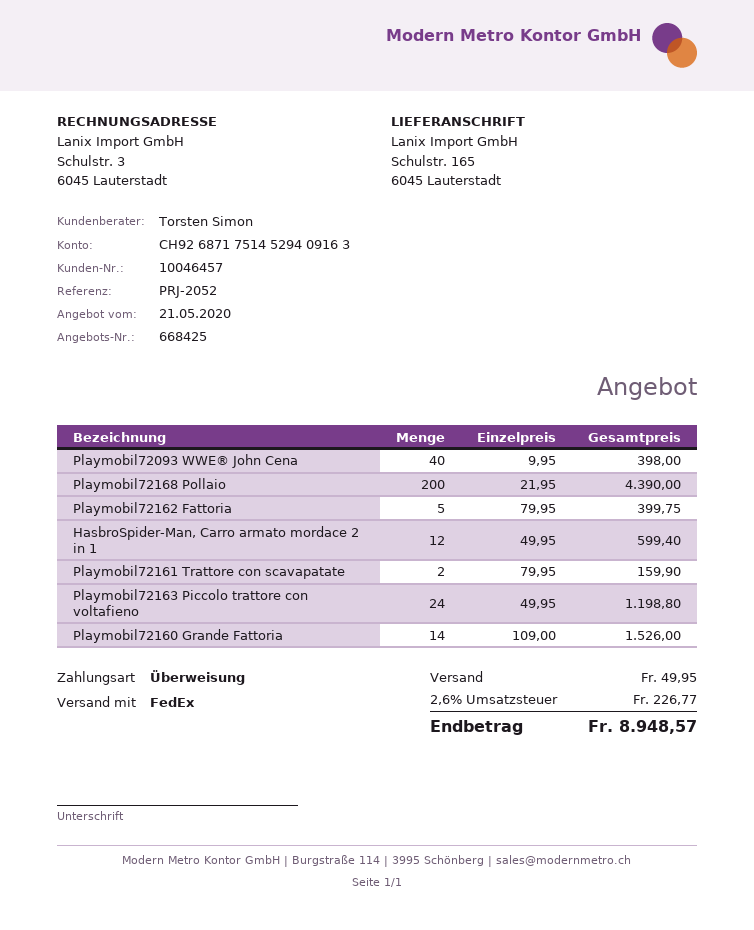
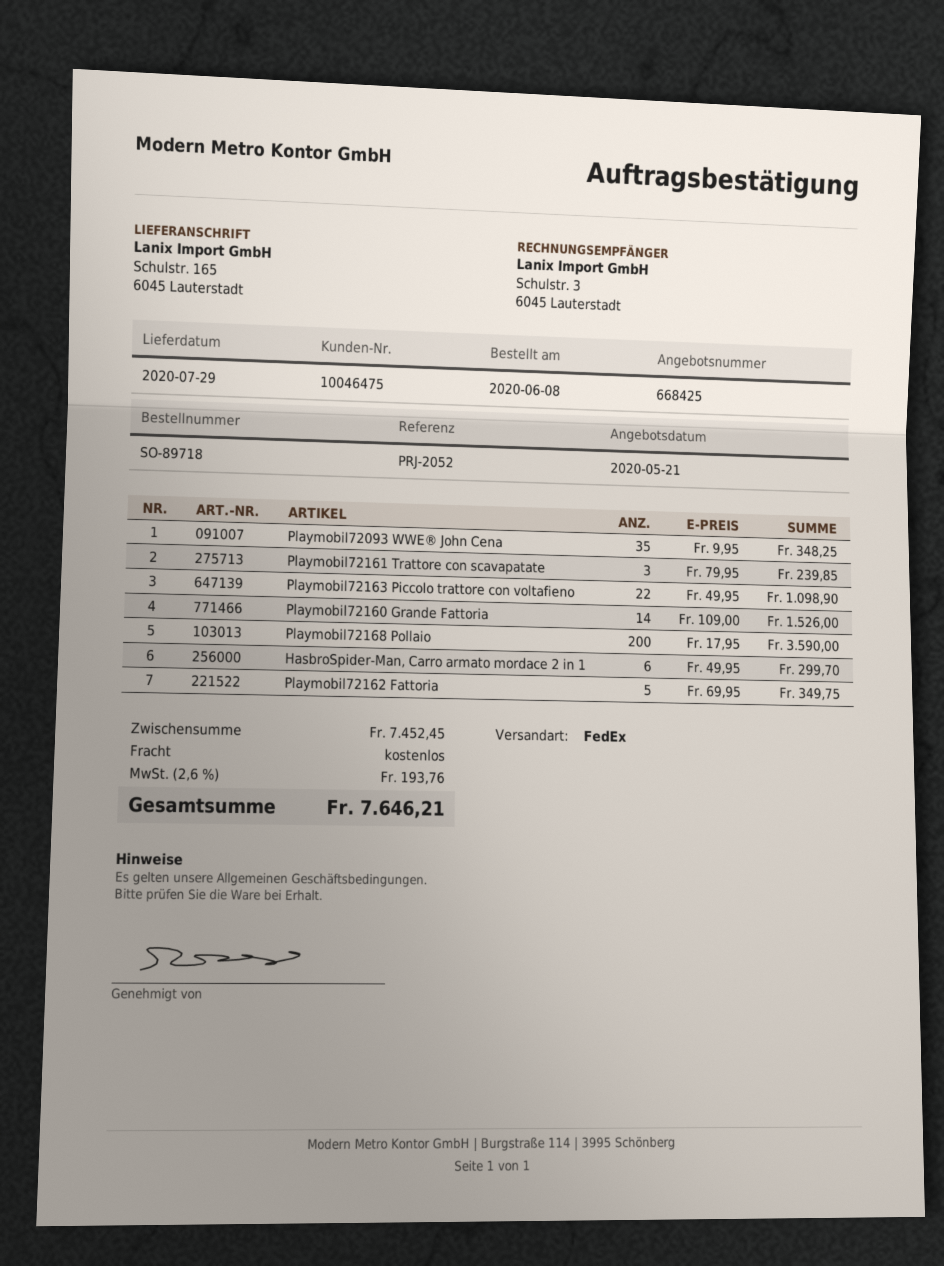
customer number: 10046457 -> 10046475
Playmobil72093 WWE® John Cena: 40 x 9.95 = 398.00 -> 35 x 9.95 = 348.25
Playmobil72168 Pollaio: 200 x 21.95 = 4390.00 -> 200 x 17.95 = 3590.00
Playmobil72162 Fattoria: 5 x 79.95 = 399.75 -> 5 x 69.95 = 349.75
HasbroSpider-Man, Carro armato mordace 2 in 1: 12 x 49.95 = 599.40 -> 6 x 49.95 = 299.70
Playmobil72161 Trattore con scavapatate: 2 x 79.95 = 159.90 -> 3 x 79.95 = 239.85
Playmobil72163 Piccolo trattore con voltafieno: 24 x 49.95 = 1198.80 -> 22 x 49.95 = 1098.90
shipping: 49.95 -> 0.00
tax: 2.6% = 226.77 -> 2.6% = 193.76
total: 8948.57 -> 7646.21

